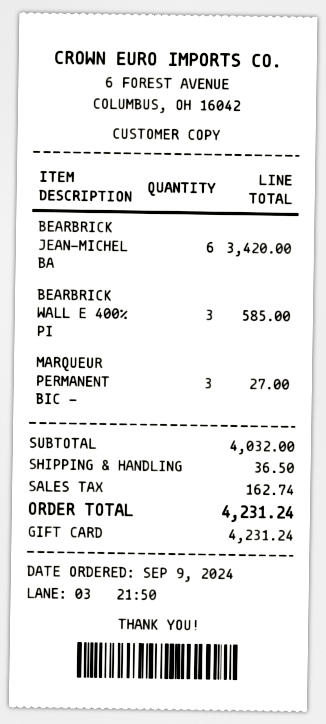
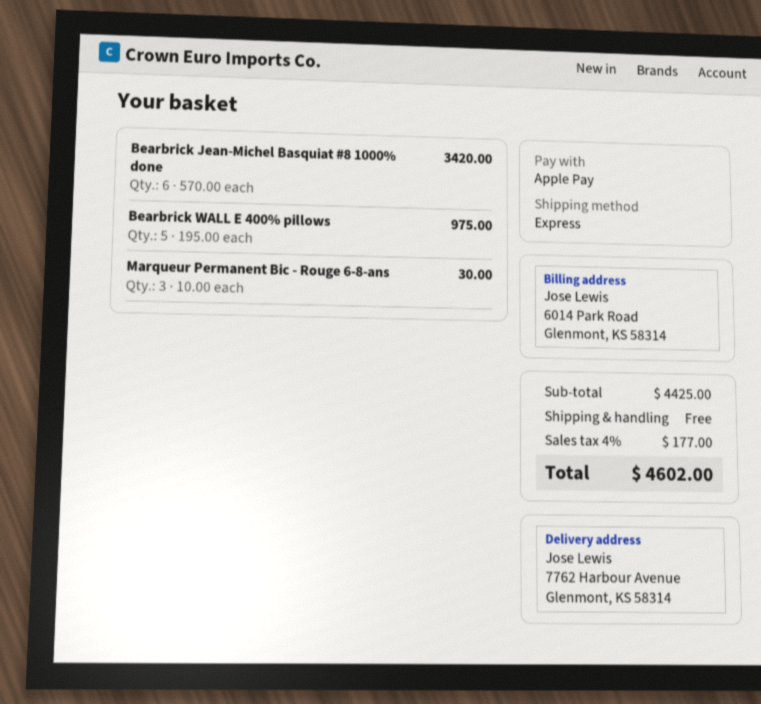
payment method: gift card -> Apple Pay
BEARBRICK WALL E 400% PI: 3 for 585.00 -> 5 for 975.00
MARQUEUR PERMANENT BIC -: 3 for 27.00 -> 3 for 30.00
subtotal: 4032.00 -> 4425.00
shipping: 36.50 -> 0.00
tax: 162.74 -> 177.00
total: 4231.24 -> 4602.00

